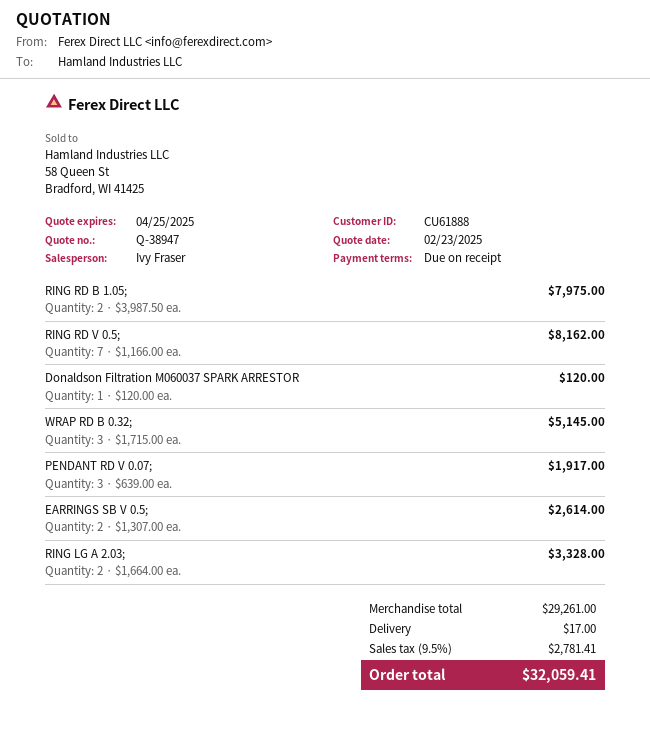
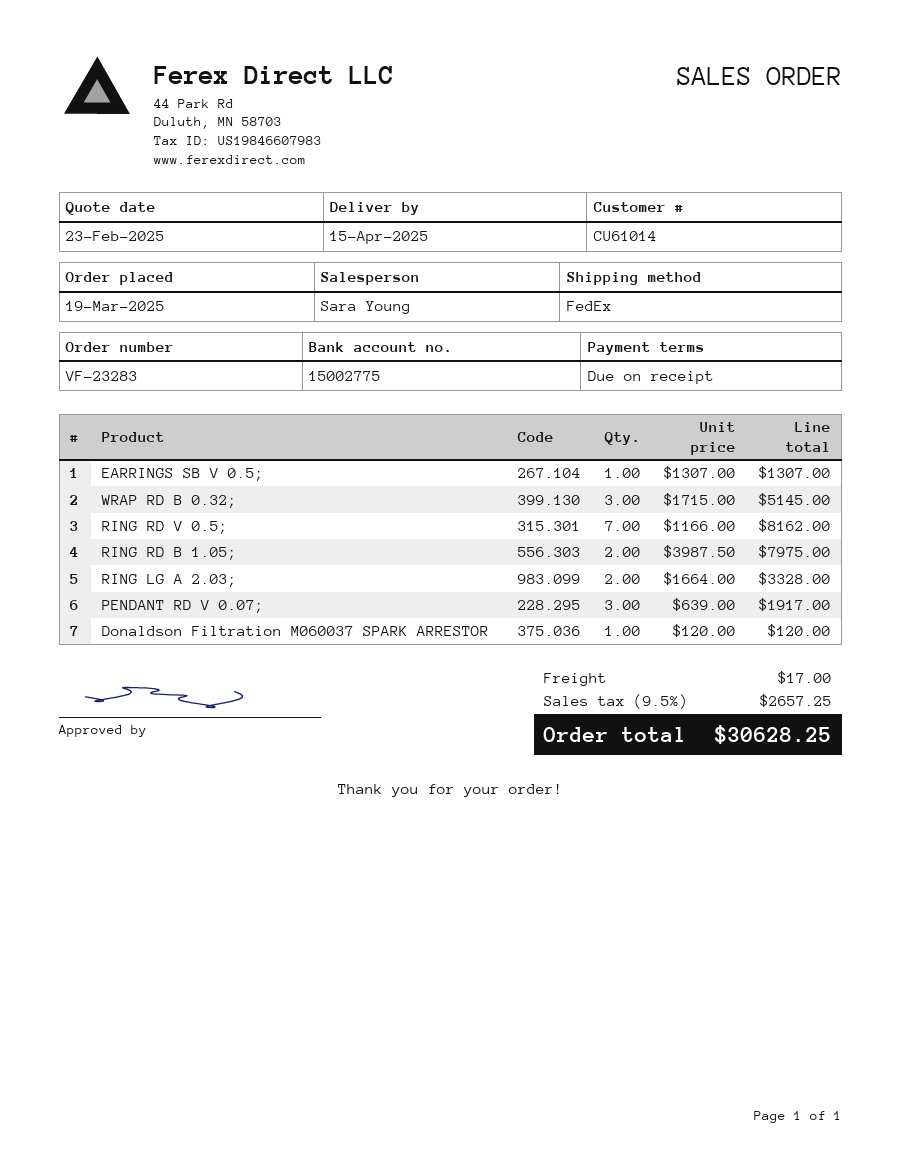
customer number: CU61888 -> CU61014
sales rep: Ivy Fraser -> Sara Young
EARRINGS SB V 0.5;: 2 x 1307.00 = 2614.00 -> 1 x 1307.00 = 1307.00
tax: 9.5% = 2781.41 -> 9.5% = 2657.25
total: 32059.41 -> 30628.25

